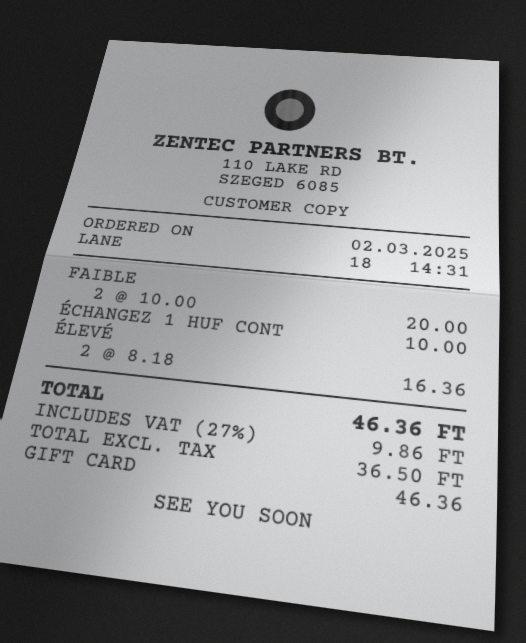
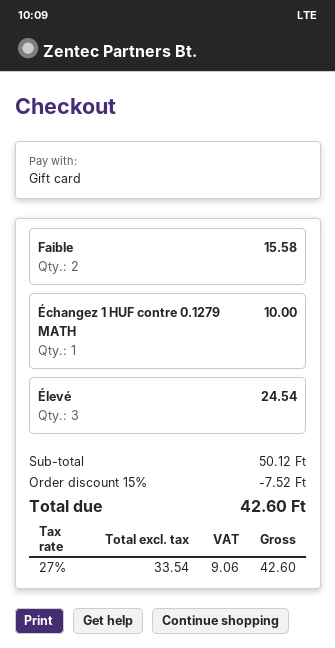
FAIBLE: 2 for 20.00 -> 2 for 15.58
ÉLEVÉ: 2 for 16.36 -> 3 for 24.54
discount: none -> 15% = 7.52
net: 36.50 -> 33.54
tax: 27% = 9.86 -> 27% = 9.06
total: 46.36 -> 42.60

